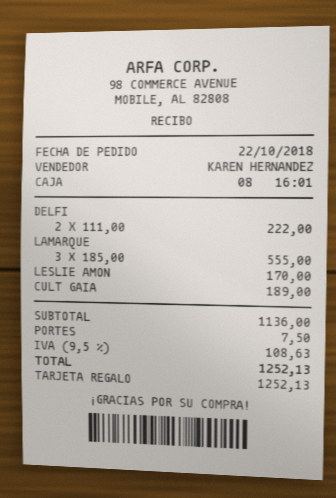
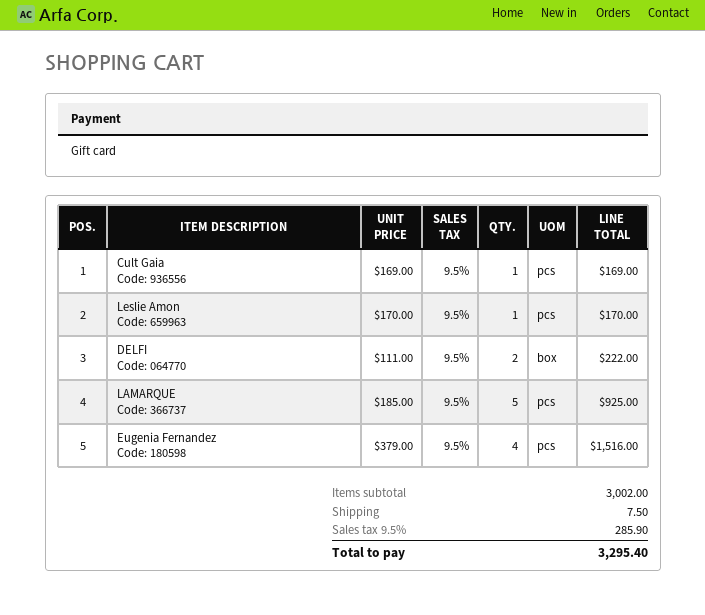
LAMARQUE: 3 x 185.00 = 555.00 -> 5 x 185.00 = 925.00
CULT GAIA: 1 x 189.00 = 189.00 -> 1 x 169.00 = 169.00
Eugenia Fernandez: none -> 4 x 379.00 = 1516.00
subtotal: 1136.00 -> 3002.00
tax: 9.5% = 108.63 -> 9.5% = 285.90
total: 1252.13 -> 3295.40

